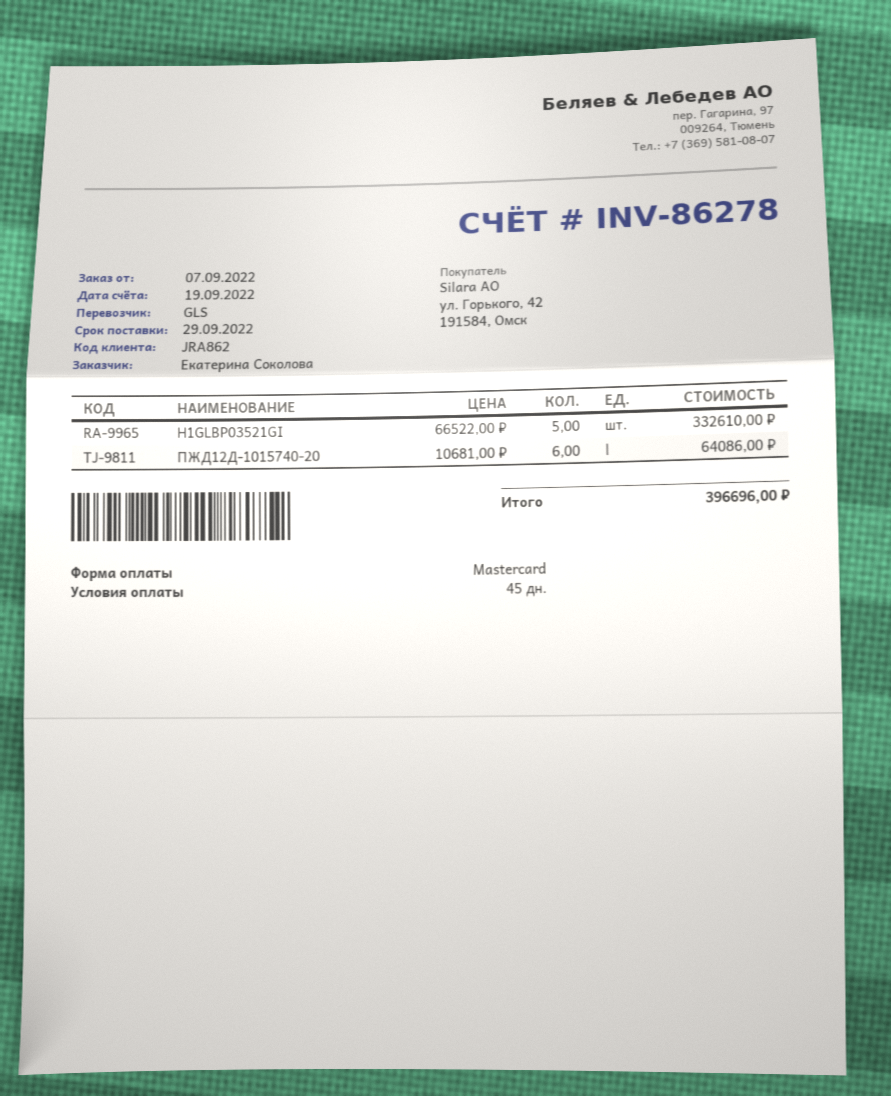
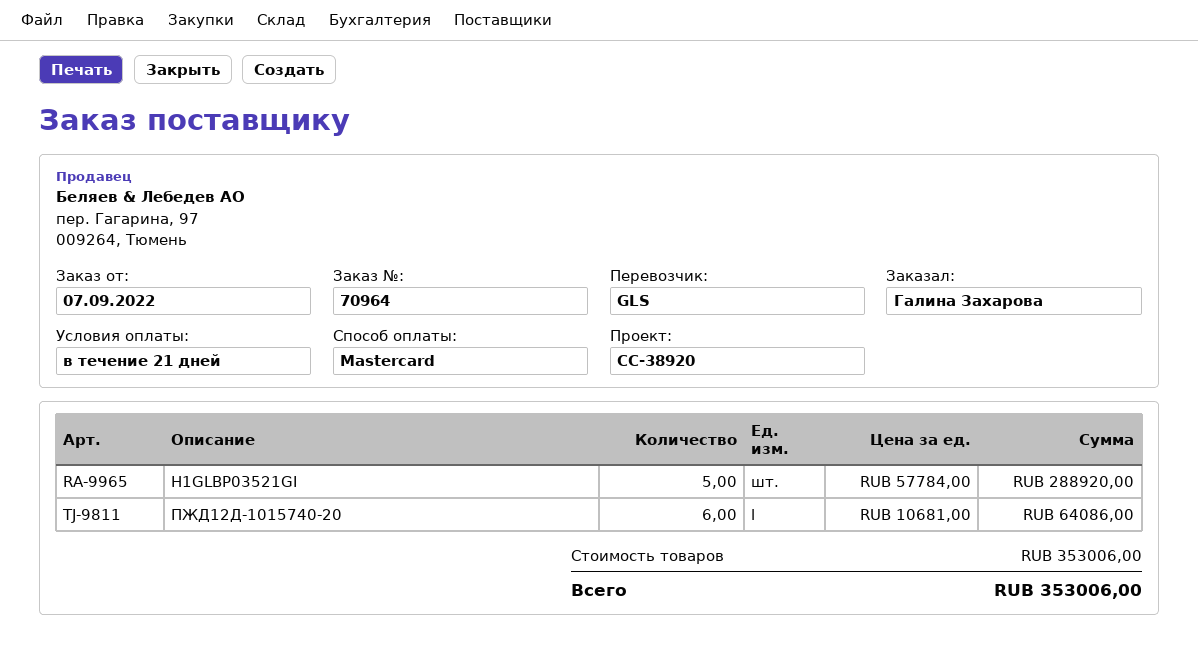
payment terms: 45 days -> 21 days
ordered by: Екатерина Соколова -> Галина Захарова
H1GLBP03521GI: 5 x 66522.00 = 332610.00 -> 5 x 57784.00 = 288920.00
total: 396696.00 -> 353006.00

